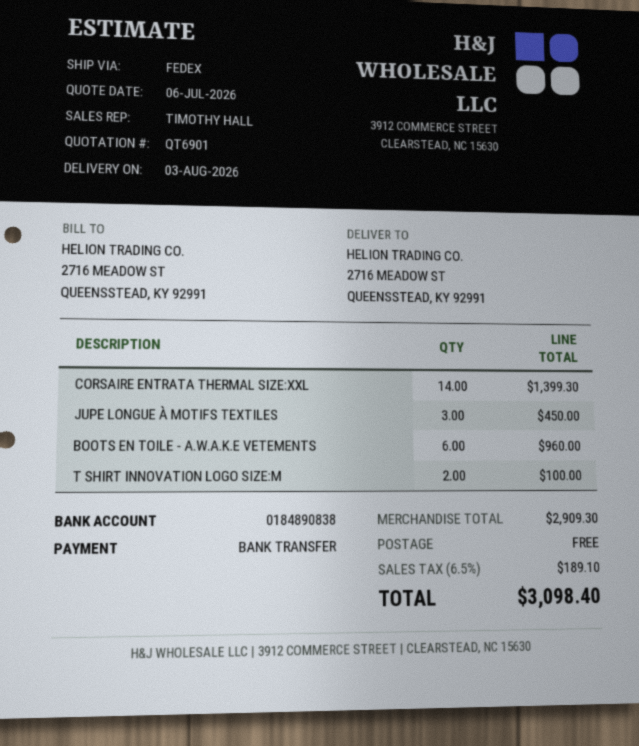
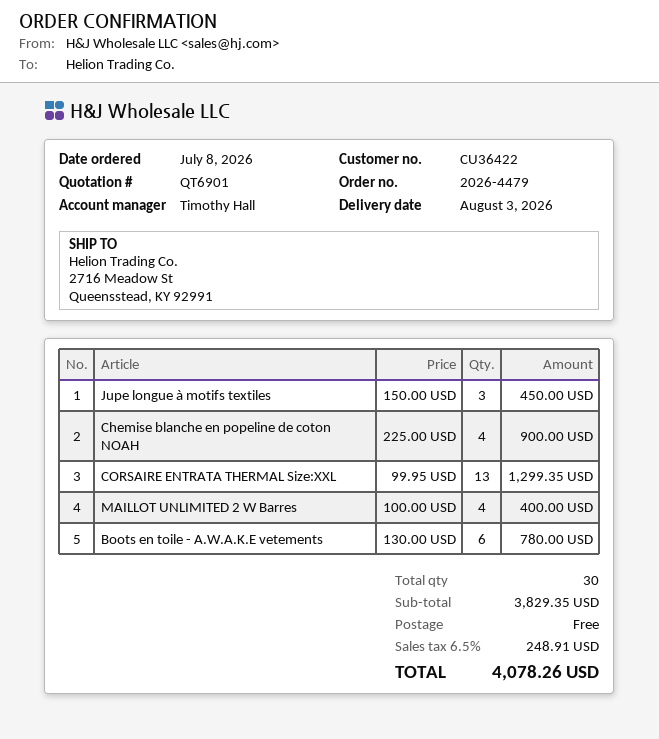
CORSAIRE ENTRATA THERMAL SIZE:XXL: 14 for 1399.30 -> 13 for 1299.35
BOOTS EN TOILE - A.W.A.K.E VETEMENTS: 6 for 960.00 -> 6 for 780.00
T SHIRT INNOVATION LOGO SIZE:M: 2 for 100.00 -> none
Chemise blanche en popeline de coton NOAH: none -> 4 for 900.00
MAILLOT UNLIMITED 2 W Barres: none -> 4 for 400.00
subtotal: 2909.30 -> 3829.35
tax: 6.5% = 189.10 -> 6.5% = 248.91
total: 3098.40 -> 4078.26

